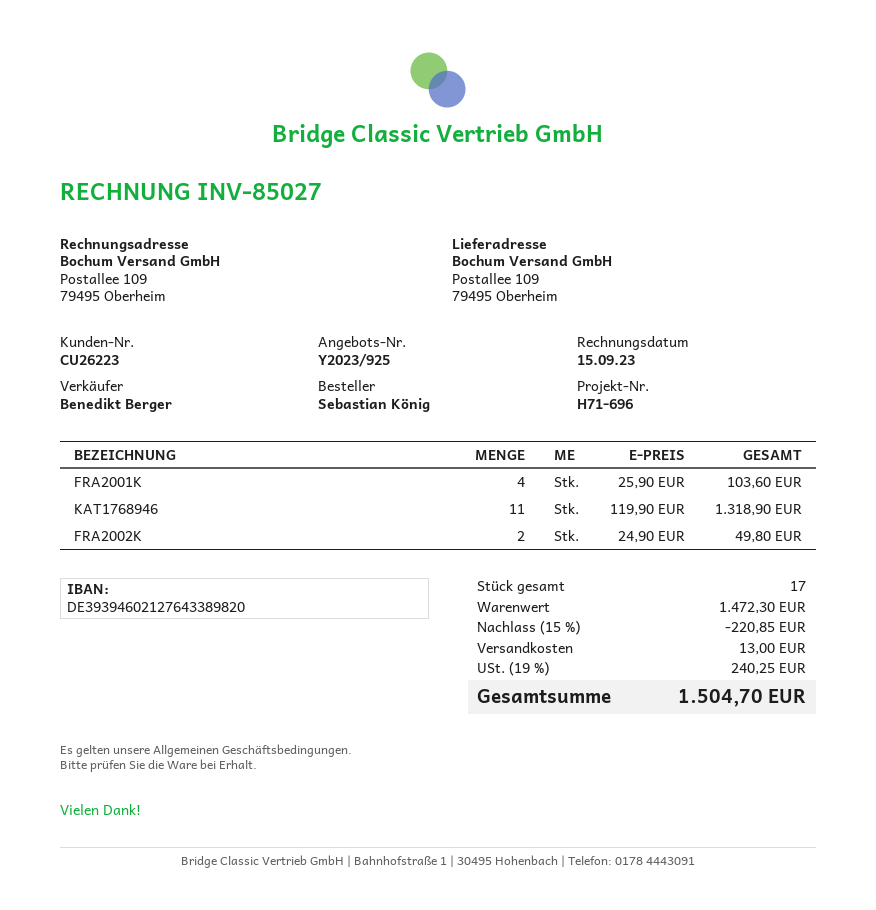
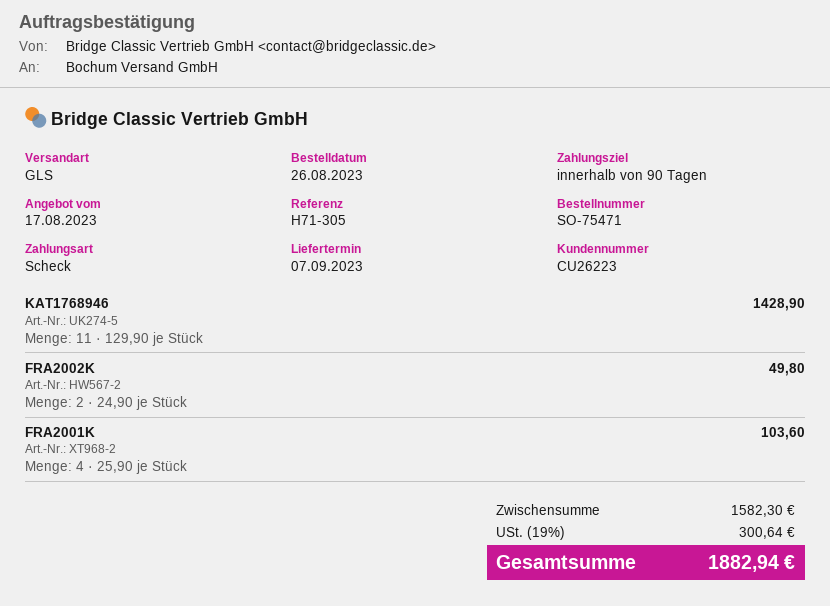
reference: H71-696 -> H71-305
KAT1768946: 11 x 119.90 = 1318.90 -> 11 x 129.90 = 1428.90
subtotal: 1472.30 -> 1582.30
discount: 15% = 220.85 -> none
shipping: 13.00 -> none
tax: 19% = 240.25 -> 19% = 300.64
total: 1504.70 -> 1882.94

